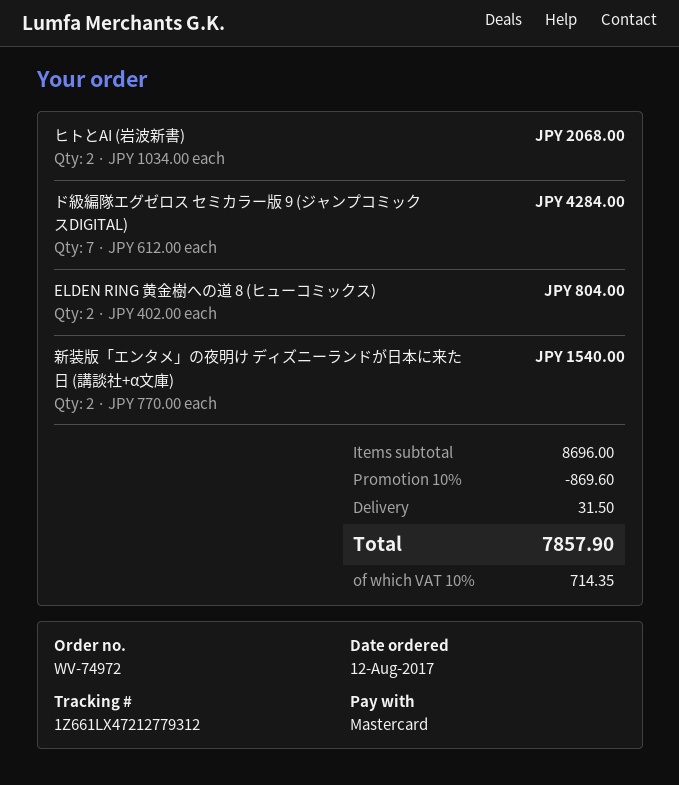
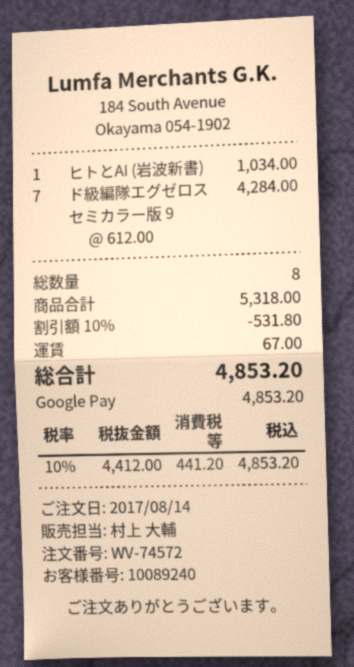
order number: WV-74972 -> WV-74572
order date: 2017-08-12 -> 2017-08-14
payment method: Mastercard -> Google Pay
ヒトとAI (岩波新書): 2 x 1034.00 = 2068.00 -> 1 x 1034.00 = 1034.00
ELDEN RING 黄金樹への道 8 (ヒューコミックス): 2 x 402.00 = 804.00 -> none
新装版「エンタメ」の夜明け ディズニーランドが日本に来た日 (講談社+α文庫): 2 x 770.00 = 1540.00 -> none
subtotal: 8696.00 -> 5318.00
discount: 10% = 869.60 -> 10% = 531.80
shipping: 31.50 -> 67.00
tax: 10% = 714.35 -> 10% = 441.20
total: 7857.90 -> 4853.20

